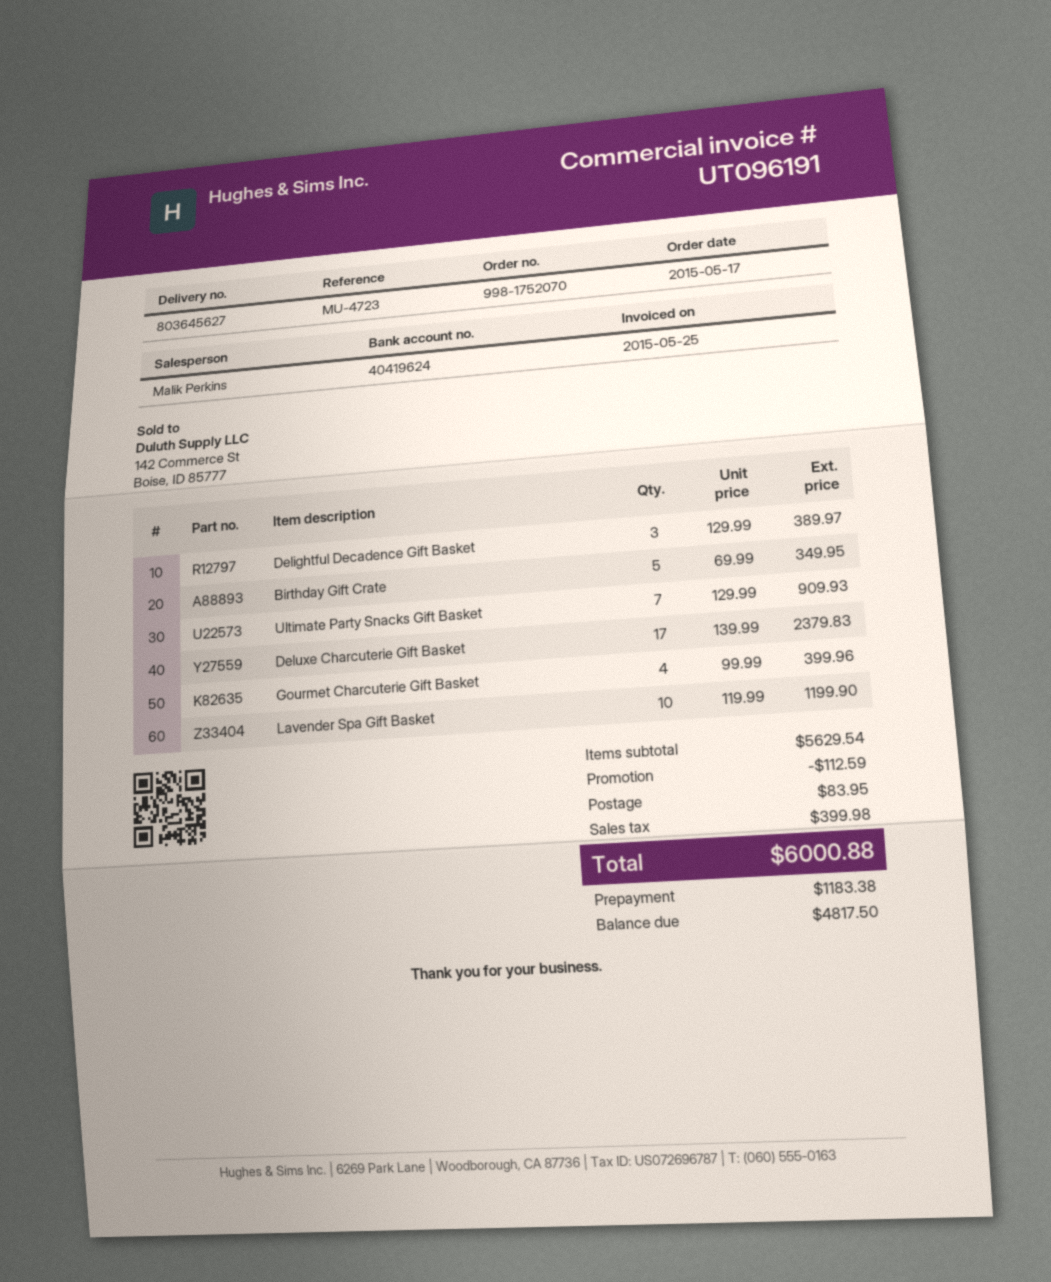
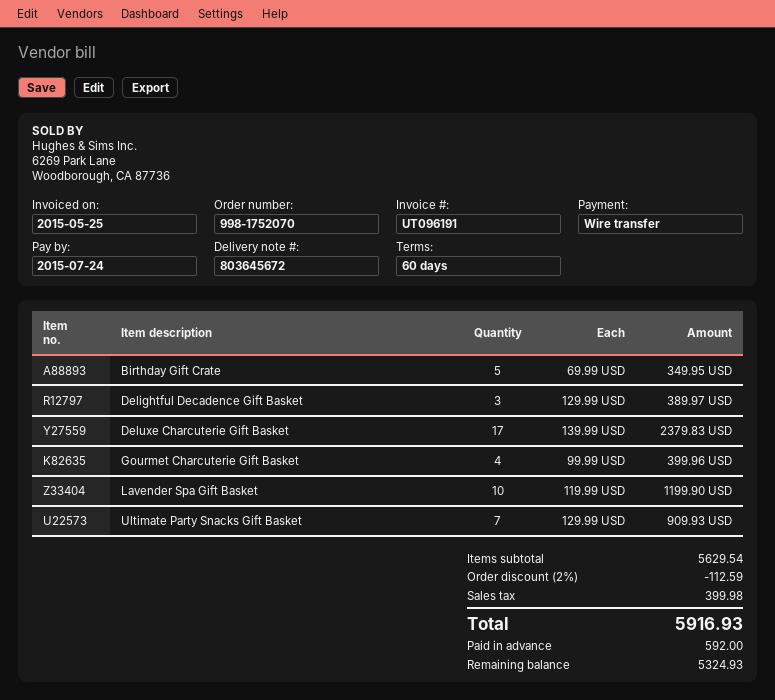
delivery note number: 803645627 -> 803645672
shipping: 83.95 -> none
total: 6000.88 -> 5916.93
deposit: 1183.38 -> 592.00
balance: 4817.50 -> 5324.93

